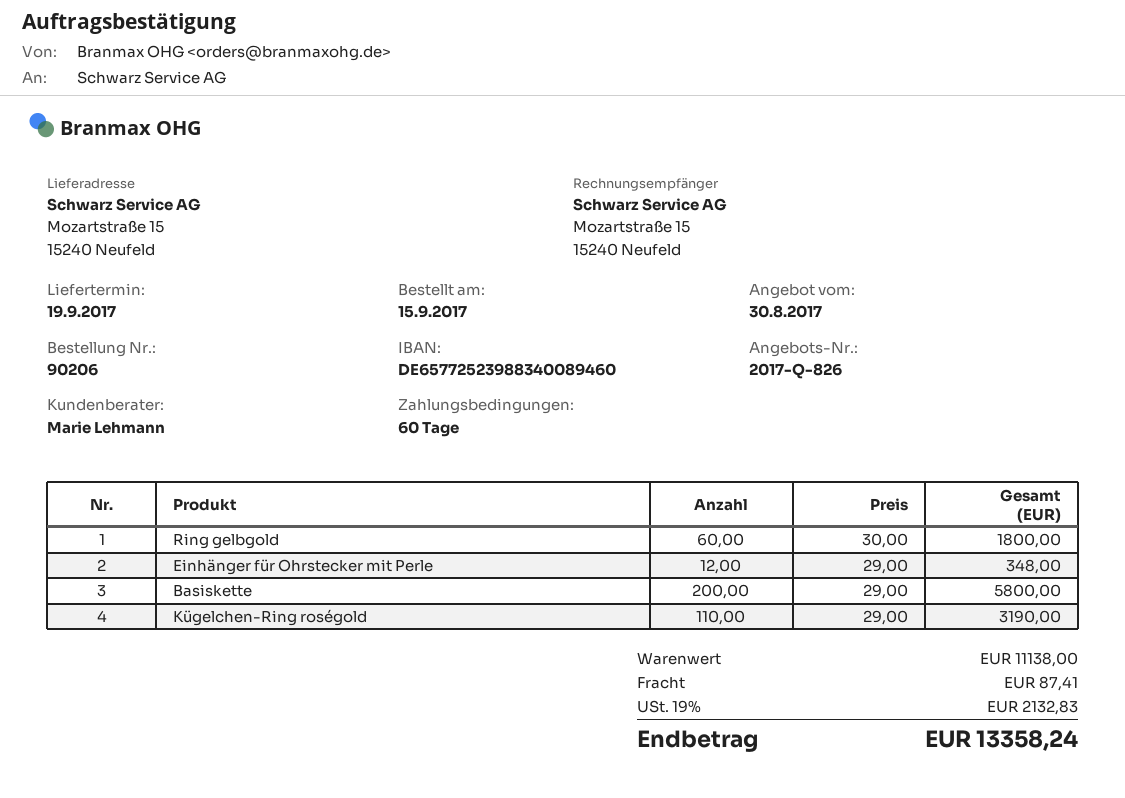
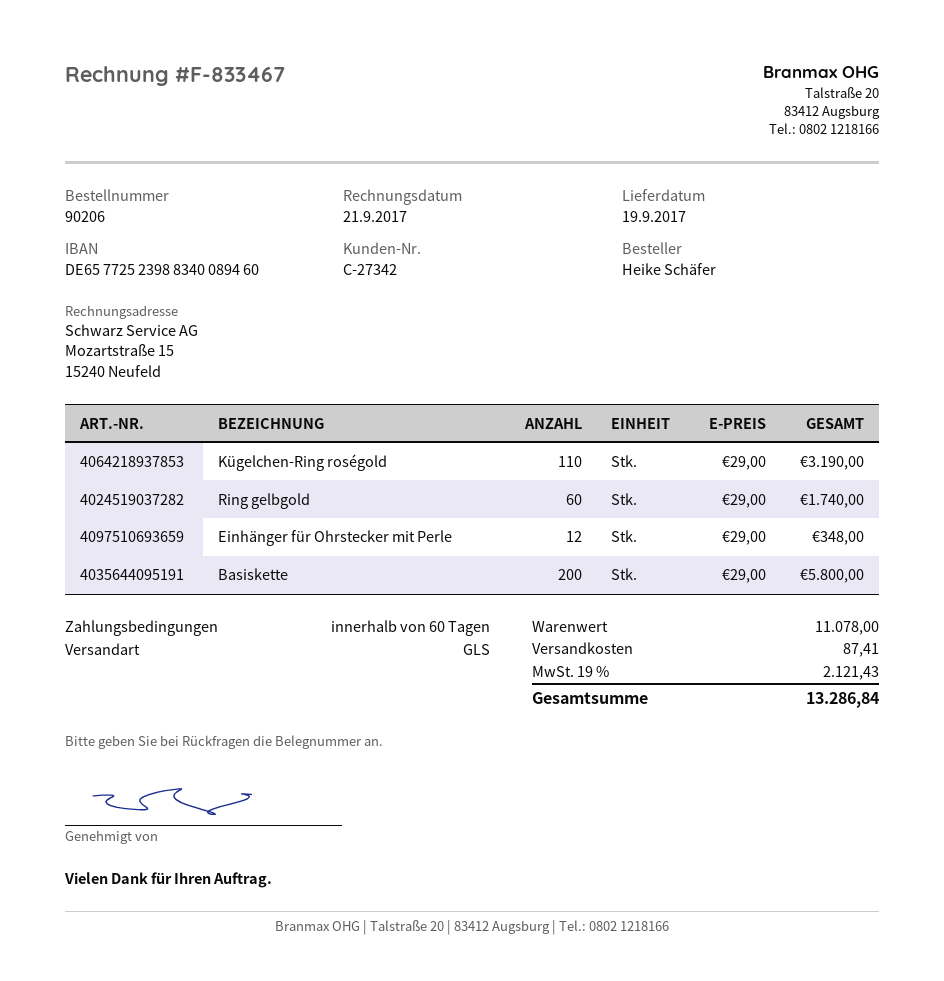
Ring gelbgold: 60 x 30.00 = 1800.00 -> 60 x 29.00 = 1740.00
subtotal: 11138.00 -> 11078.00
tax: 19% = 2132.83 -> 19% = 2121.43
total: 13358.24 -> 13286.84

